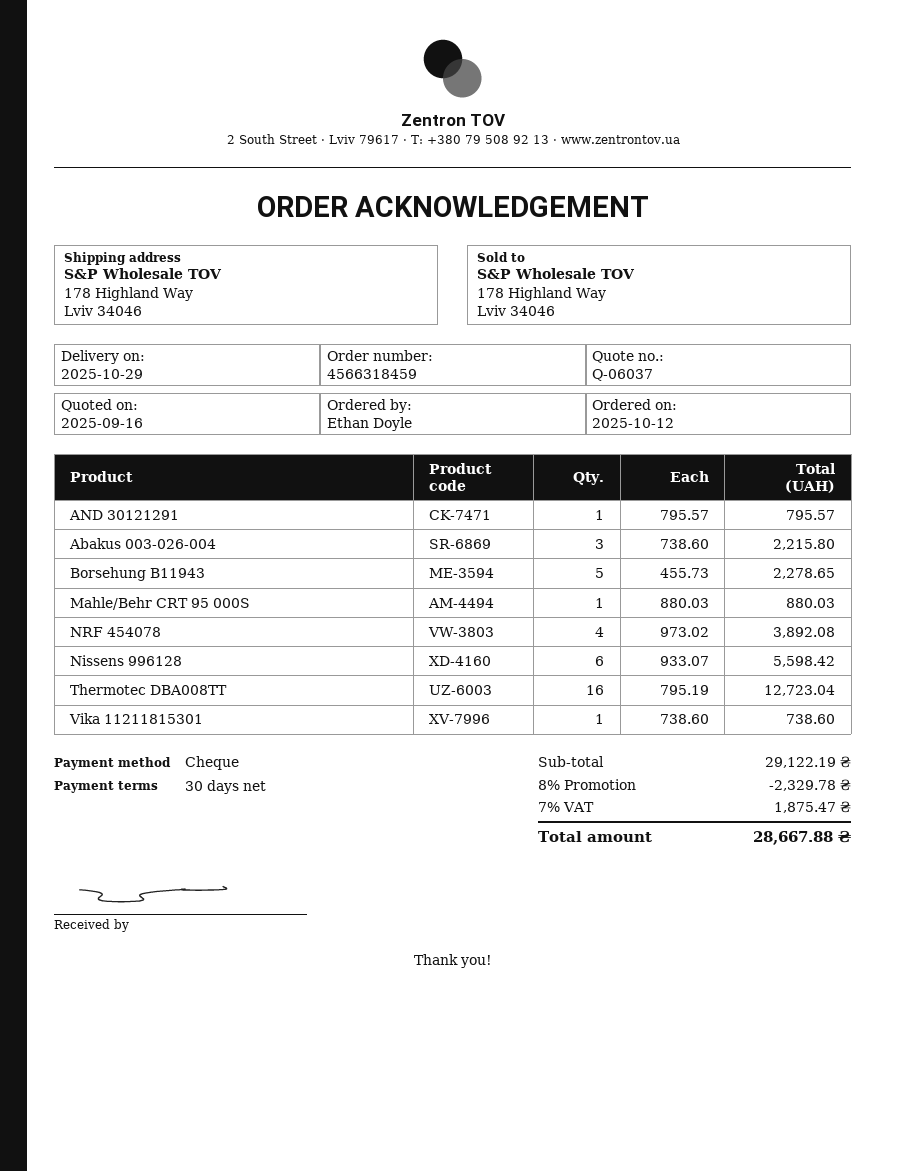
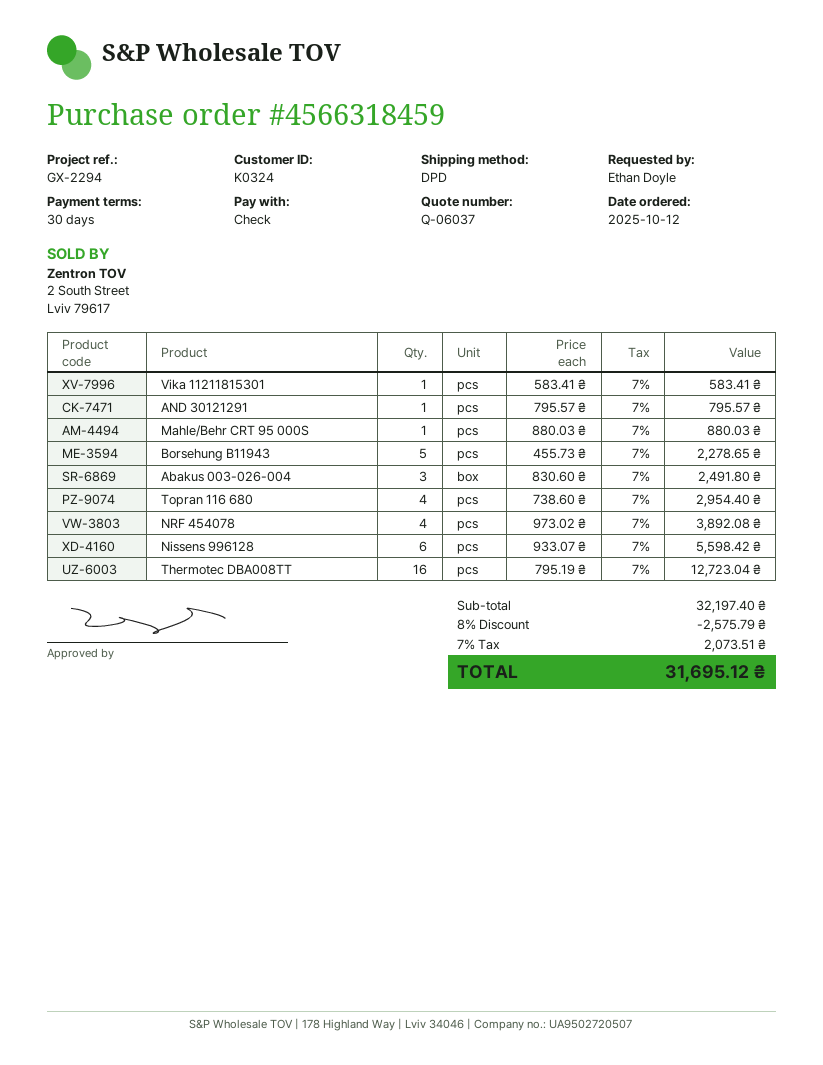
Abakus 003-026-004: 3 x 738.60 = 2215.80 -> 3 x 830.60 = 2491.80
Vika 11211815301: 1 x 738.60 = 738.60 -> 1 x 583.41 = 583.41
Topran 116 680: none -> 4 x 738.60 = 2954.40
subtotal: 29122.19 -> 32197.40
discount: 8% = 2329.78 -> 8% = 2575.79
tax: 7% = 1875.47 -> 7% = 2073.51
total: 28667.88 -> 31695.12

